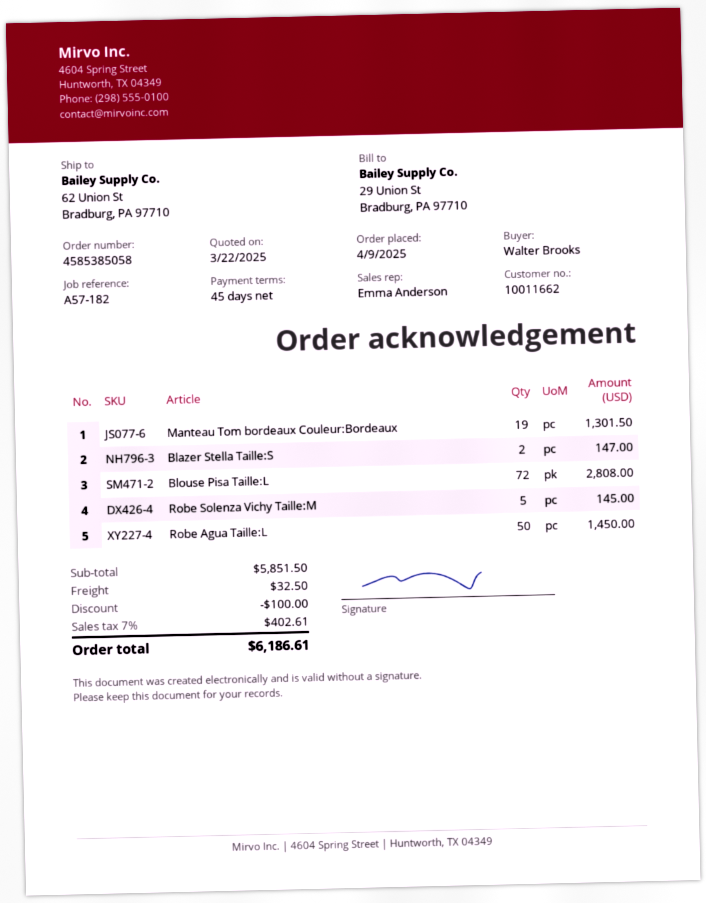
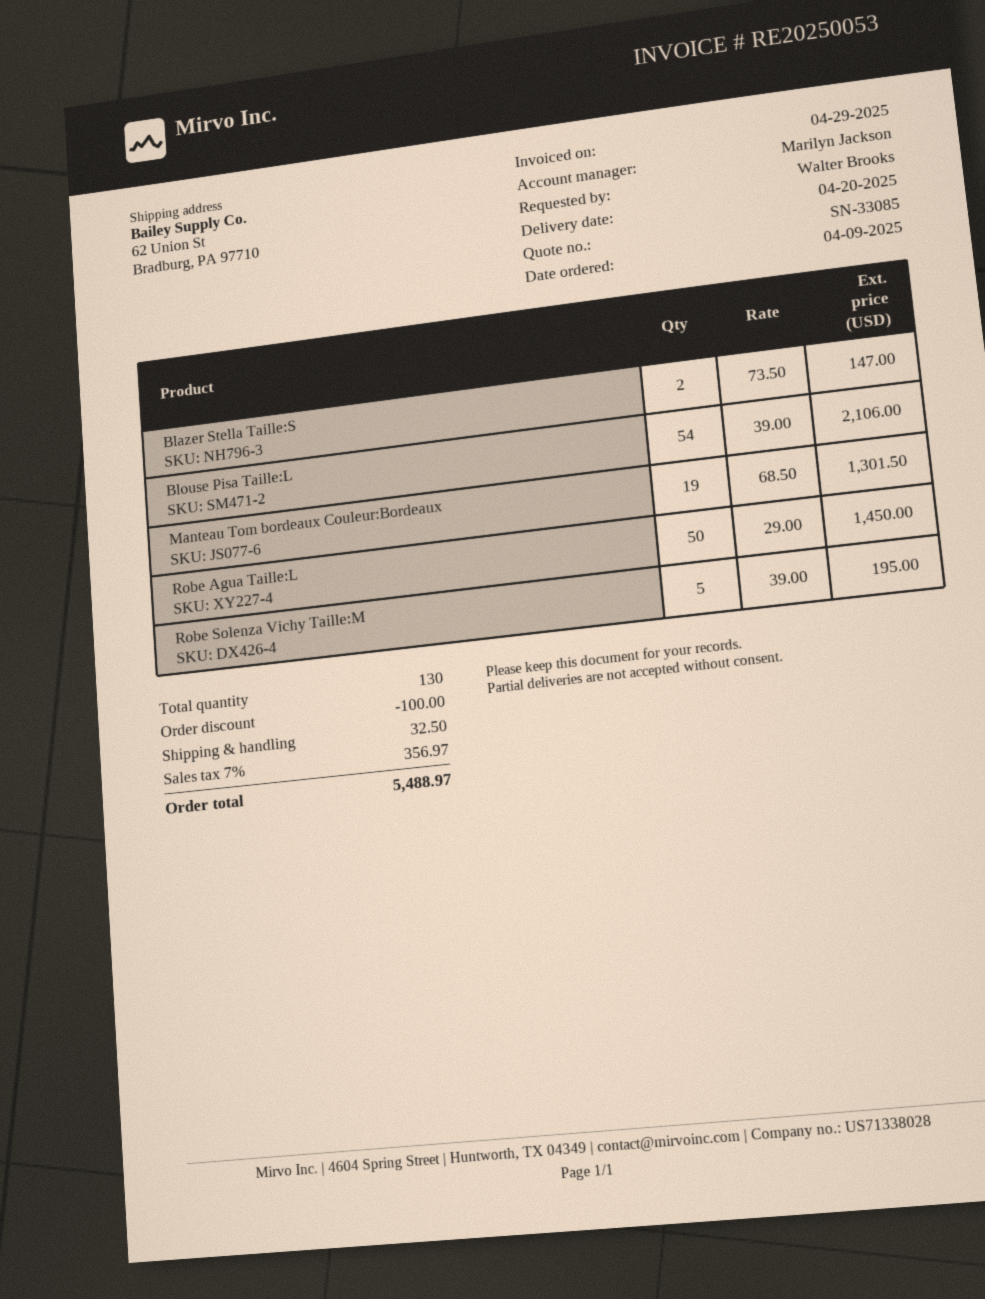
sales rep: Emma Anderson -> Marilyn Jackson
Blouse Pisa Taille:L: 72 for 2808.00 -> 54 for 2106.00
Robe Solenza Vichy Taille:M: 5 for 145.00 -> 5 for 195.00
tax: 7% = 402.61 -> 7% = 356.97
total: 6186.61 -> 5488.97

